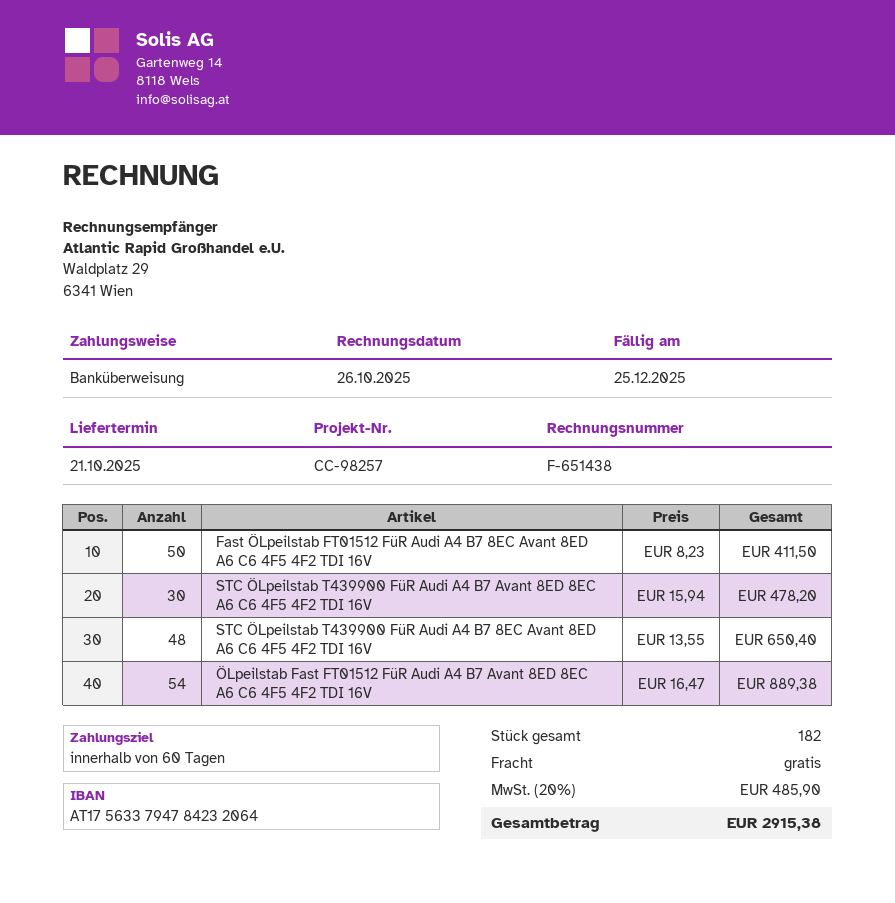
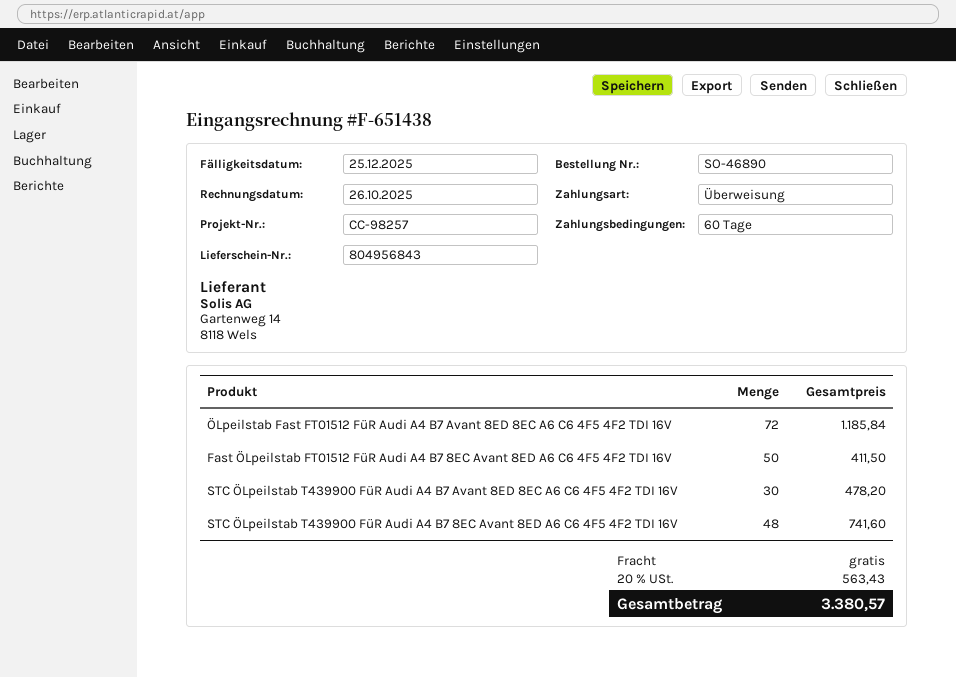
STC ÖLpeilstab T439900 FüR Audi A4 B7 8EC Avant 8ED A6 C6 4F5 4F2 TDI 16V: 48 for 650.40 -> 48 for 741.60
ÖLpeilstab Fast FT01512 FüR Audi A4 B7 Avant 8ED 8EC A6 C6 4F5 4F2 TDI 16V: 54 for 889.38 -> 72 for 1185.84
tax: 20% = 485.90 -> 20% = 563.43
total: 2915.38 -> 3380.57

